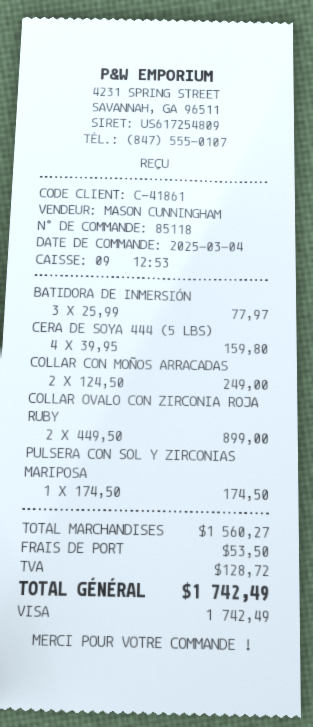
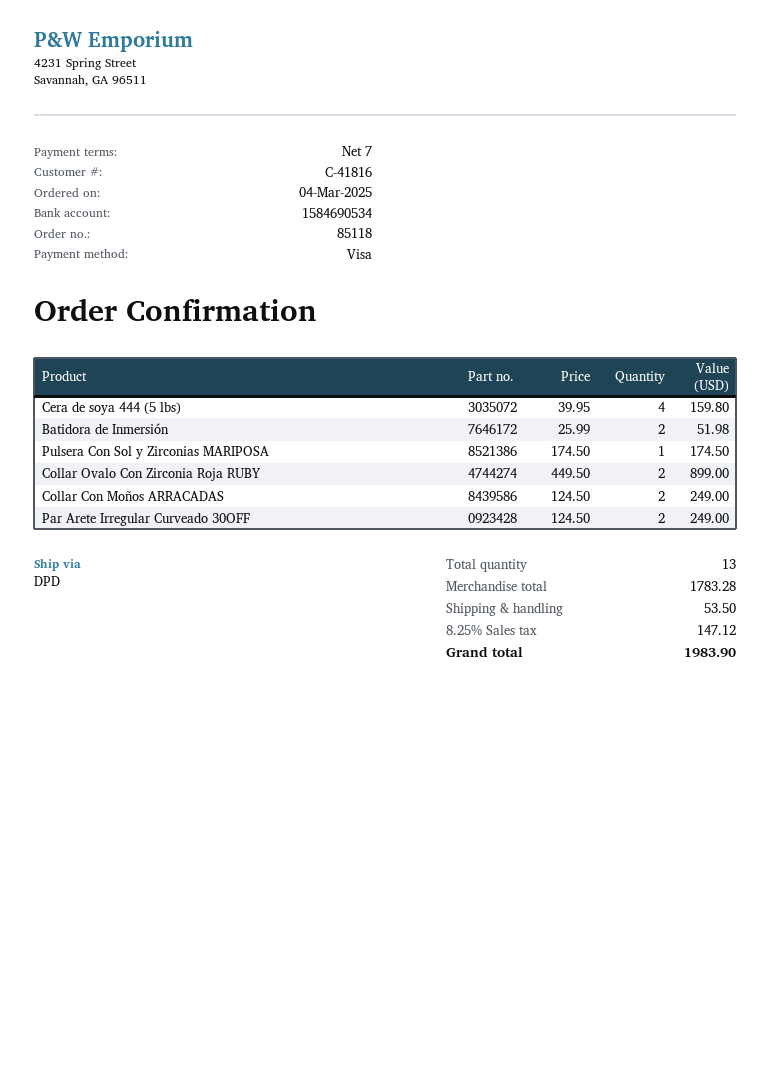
customer number: C-41861 -> C-41816
BATIDORA DE INMERSIÓN: 3 x 25.99 = 77.97 -> 2 x 25.99 = 51.98
Par Arete Irregular Curveado 30OFF: none -> 2 x 124.50 = 249.00
subtotal: 1560.27 -> 1783.28
tax: 128.72 -> 147.12
total: 1742.49 -> 1983.90

